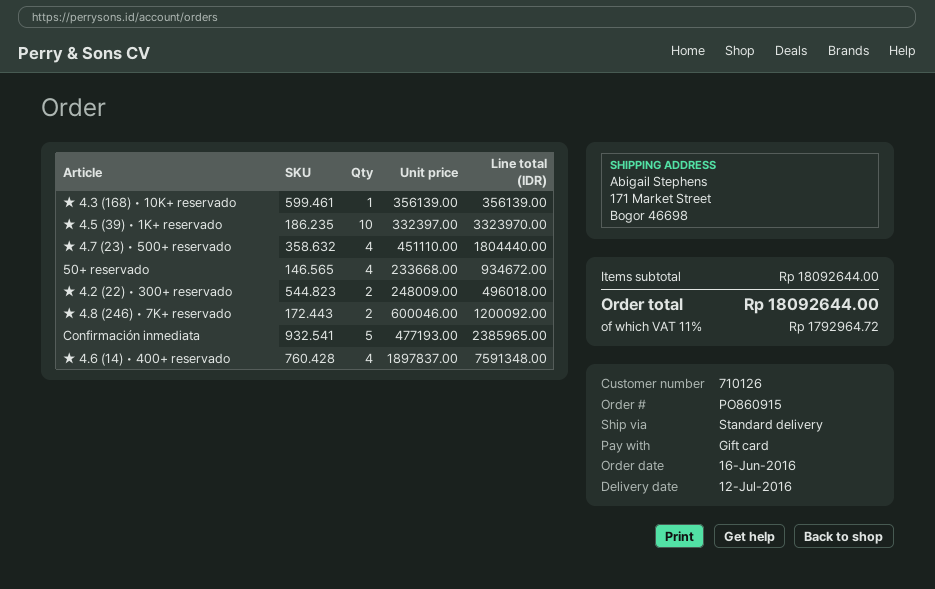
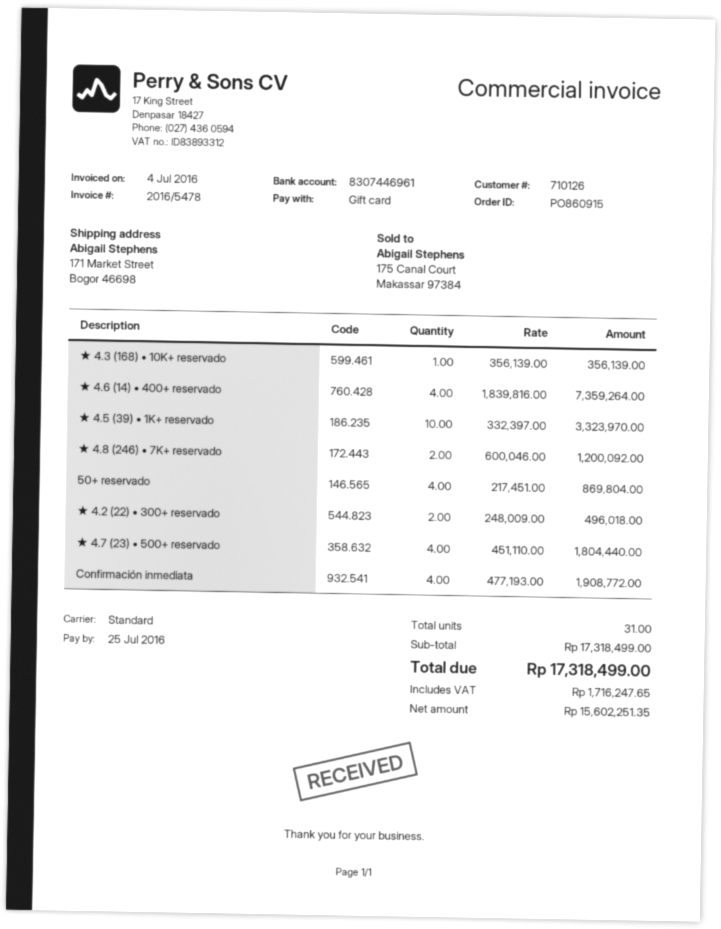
50+ reservado: 4 x 233668.00 = 934672.00 -> 4 x 217451.00 = 869804.00
Confirmación inmediata: 5 x 477193.00 = 2385965.00 -> 4 x 477193.00 = 1908772.00
★ 4.6 (14) • 400+ reservado: 4 x 1897837.00 = 7591348.00 -> 4 x 1839816.00 = 7359264.00
subtotal: 18092644.00 -> 17318499.00
tax: 1792964.72 -> 1716247.65
total: 18092644.00 -> 17318499.00

